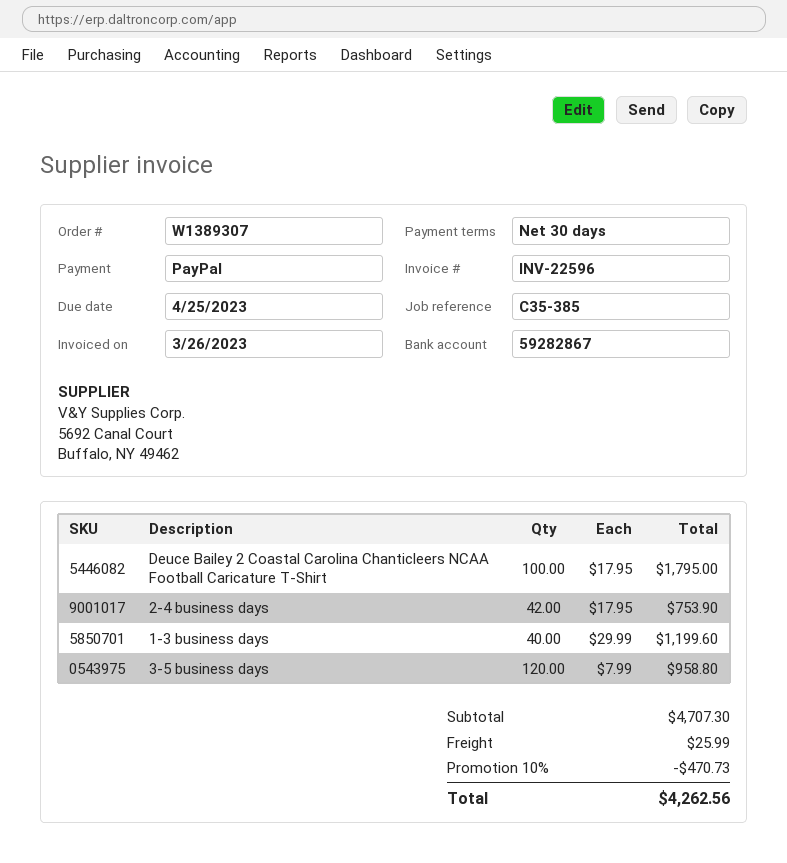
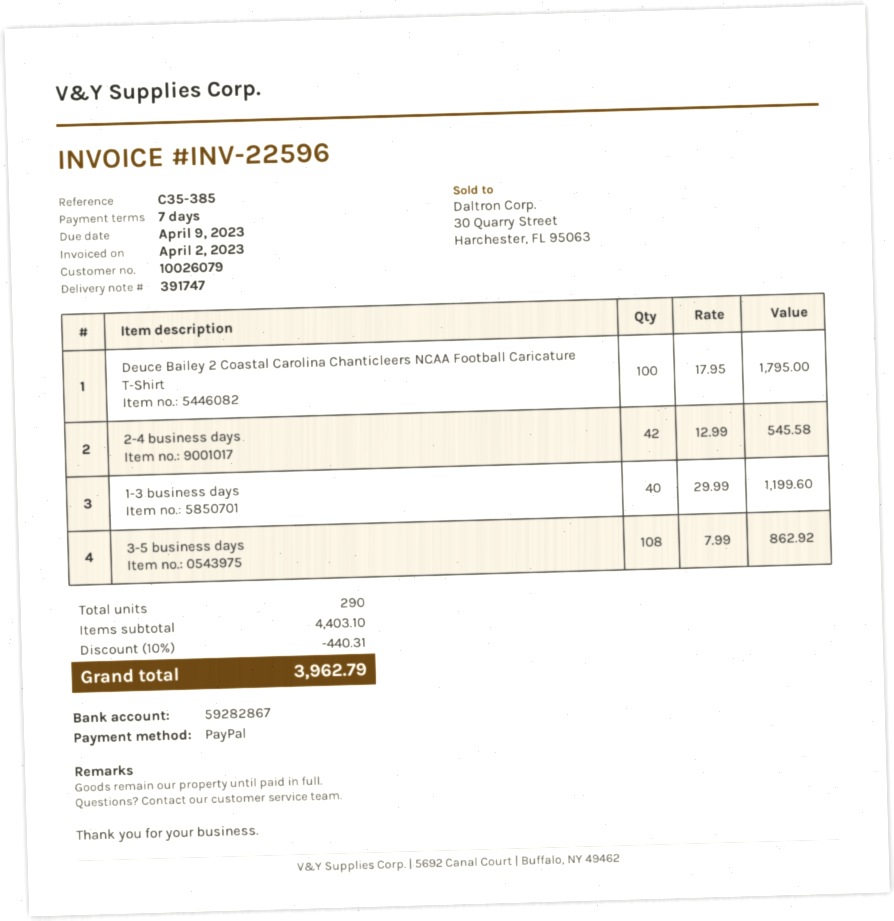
invoice date: 2023-03-26 -> 2023-04-02
payment terms: 30 days -> 7 days
due date: 2023-04-25 -> 2023-04-09
2-4 business days: 42 x 17.95 = 753.90 -> 42 x 12.99 = 545.58
3-5 business days: 120 x 7.99 = 958.80 -> 108 x 7.99 = 862.92
subtotal: 4707.30 -> 4403.10
discount: 10% = 470.73 -> 10% = 440.31
shipping: 25.99 -> none
total: 4262.56 -> 3962.79

